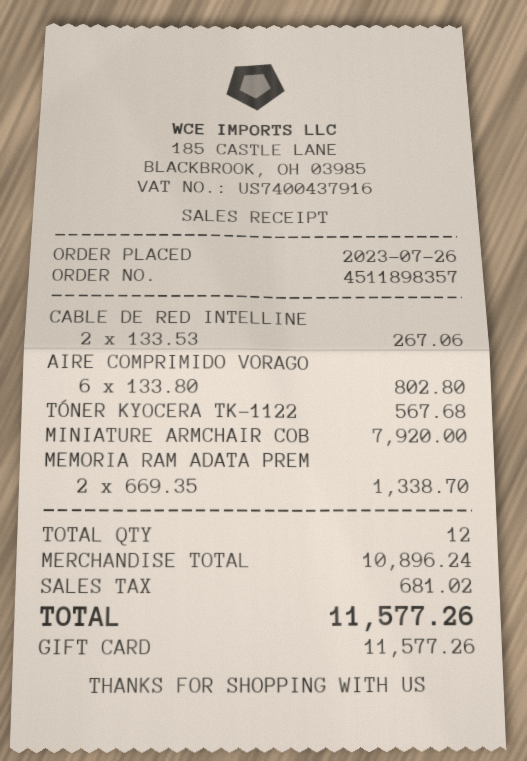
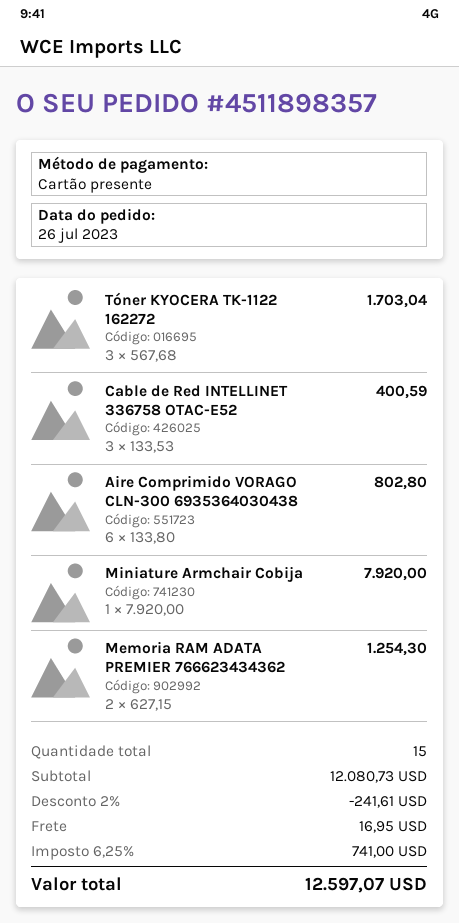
CABLE DE RED INTELLINE: 2 x 133.53 = 267.06 -> 3 x 133.53 = 400.59
TÓNER KYOCERA TK-1122: 1 x 567.68 = 567.68 -> 3 x 567.68 = 1703.04
MEMORIA RAM ADATA PREM: 2 x 669.35 = 1338.70 -> 2 x 627.15 = 1254.30
total quantity: 12 -> 15
subtotal: 10896.24 -> 12080.73
discount: none -> 2% = 241.61
shipping: none -> 16.95
tax: 681.02 -> 741.00
total: 11577.26 -> 12597.07

